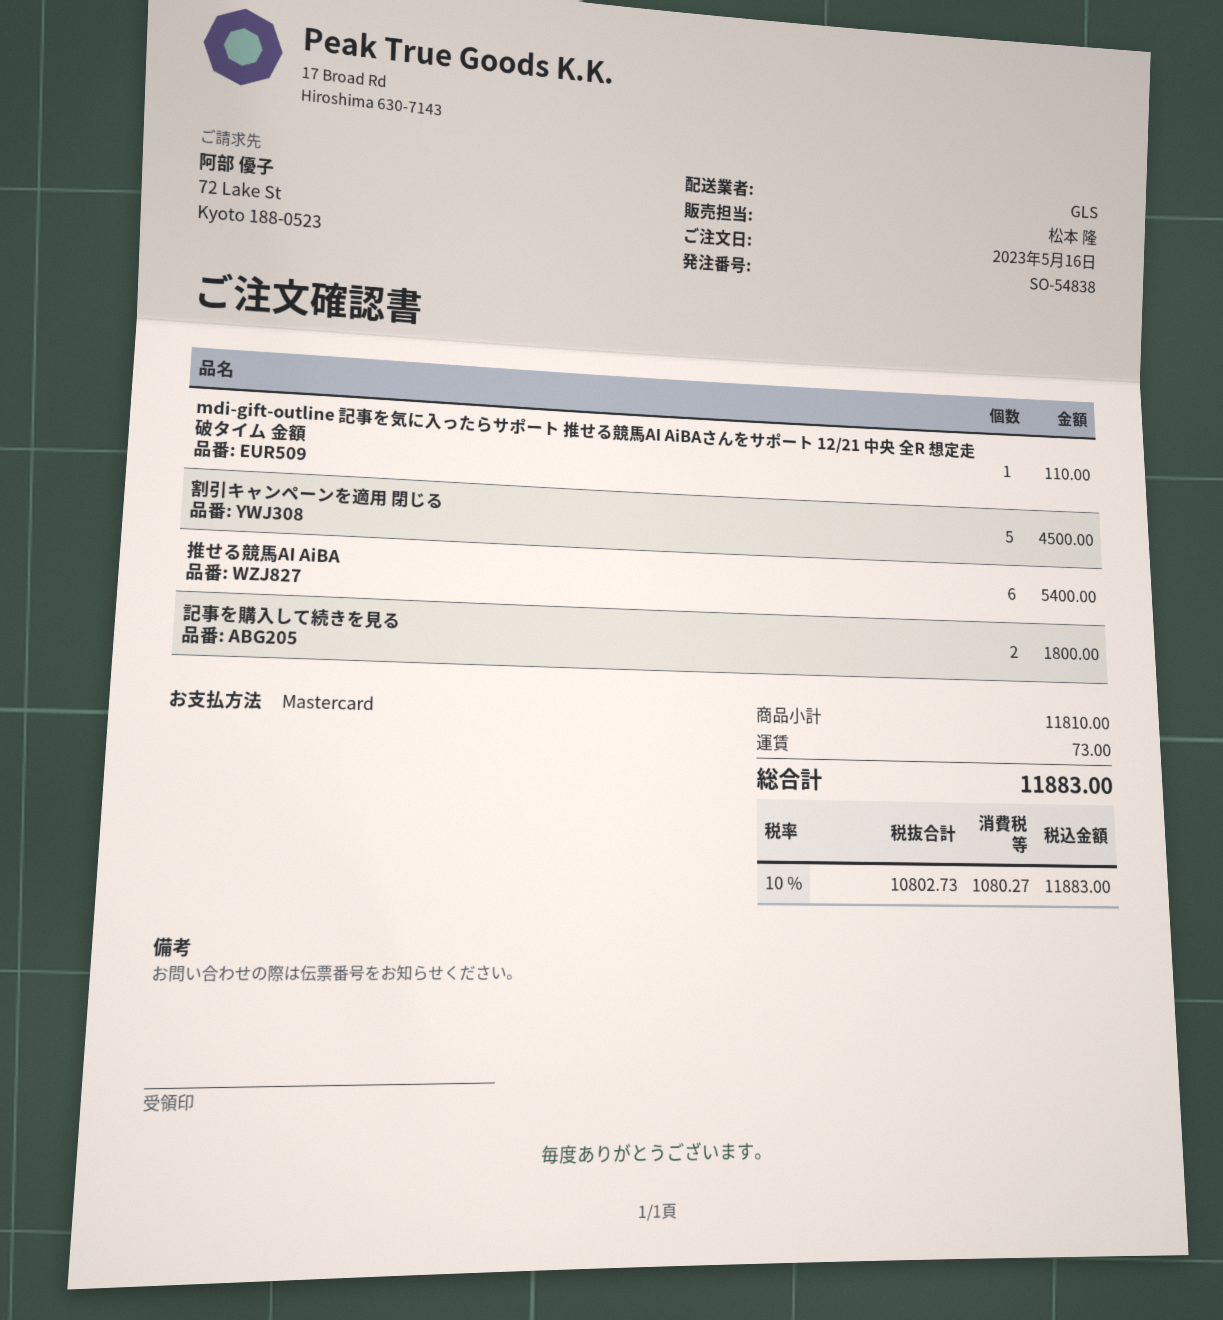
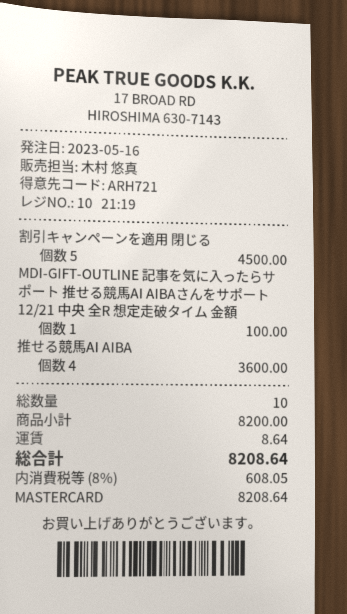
sales rep: 松本 隆 -> 木村 悠真
mdi-gift-outline 記事を気に入ったらサポート 推せる競馬AI AiBAさんをサポート 12/21 中央 全R 想定走破タイム 金額: 1 for 110.00 -> 1 for 100.00
推せる競馬AI AiBA: 6 for 5400.00 -> 4 for 3600.00
記事を購入して続きを見る: 2 for 1800.00 -> none
subtotal: 11810.00 -> 8200.00
shipping: 73.00 -> 8.64
tax: 10% = 1080.27 -> 8% = 608.05
total: 11883.00 -> 8208.64

